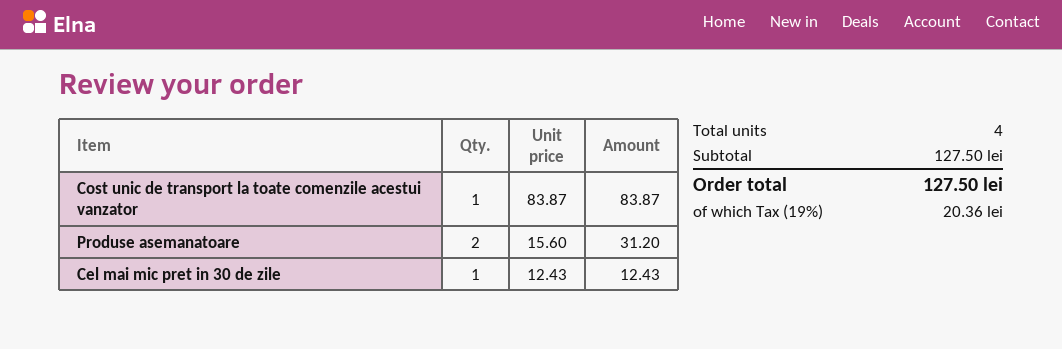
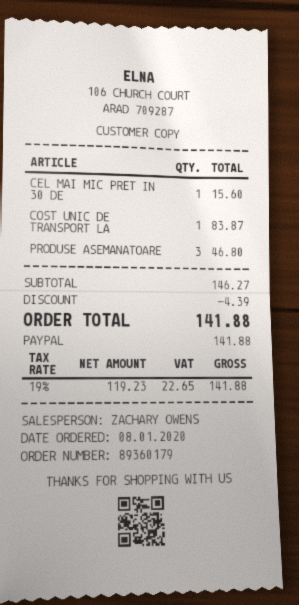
Produse asemanatoare: 2 for 31.20 -> 3 for 46.80
Cel mai mic pret in 30 de zile: 1 for 12.43 -> 1 for 15.60
subtotal: 127.50 -> 146.27
discount: none -> 4.39
tax: 19% = 20.36 -> 19% = 22.65
total: 127.50 -> 141.88

